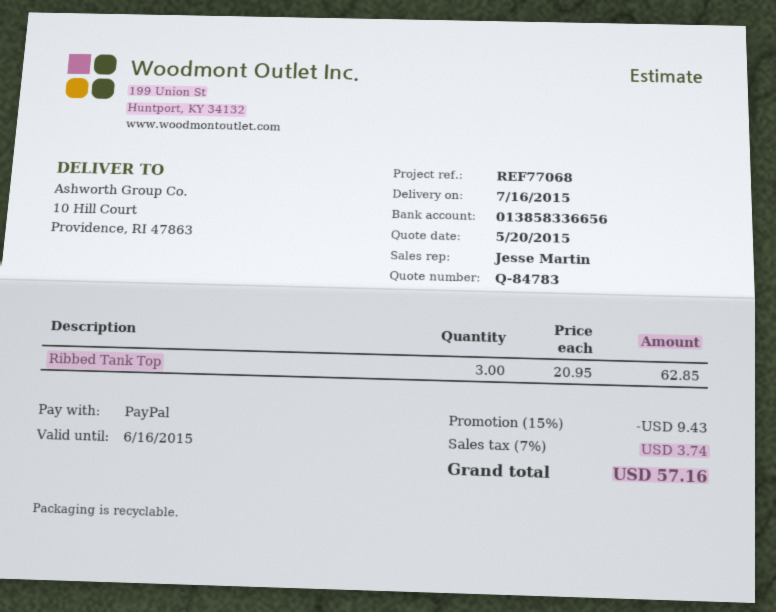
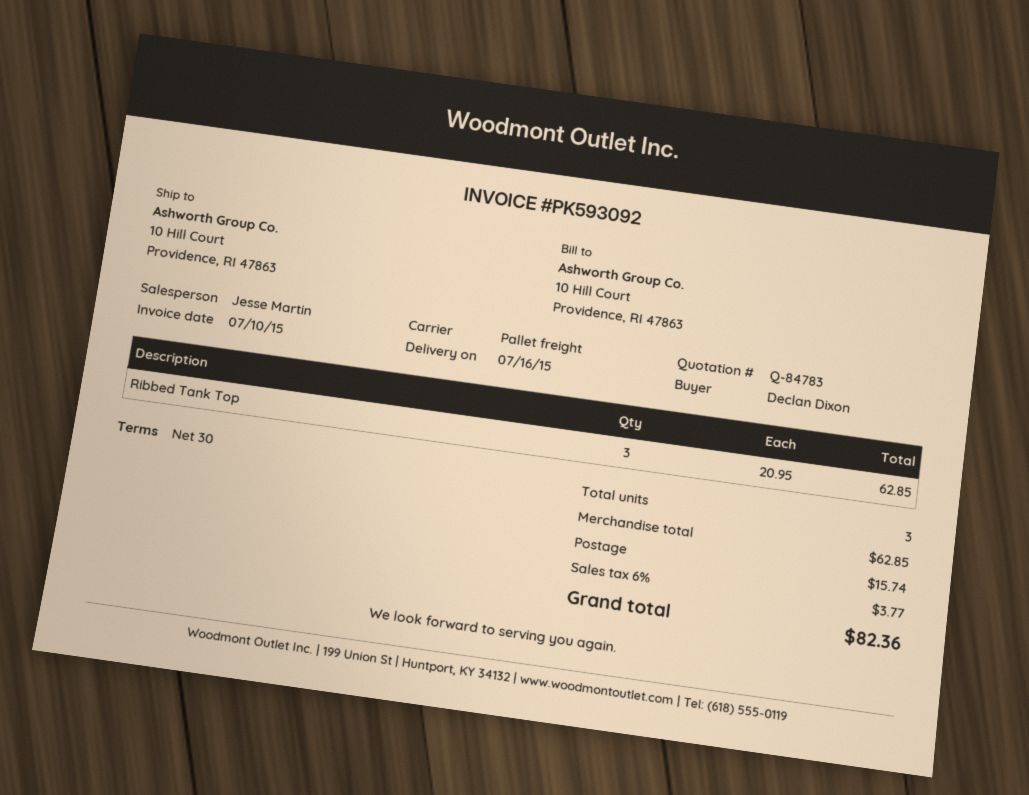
discount: 15% = 9.43 -> none
shipping: none -> 15.74
tax: 7% = 3.74 -> 6% = 3.77
total: 57.16 -> 82.36

